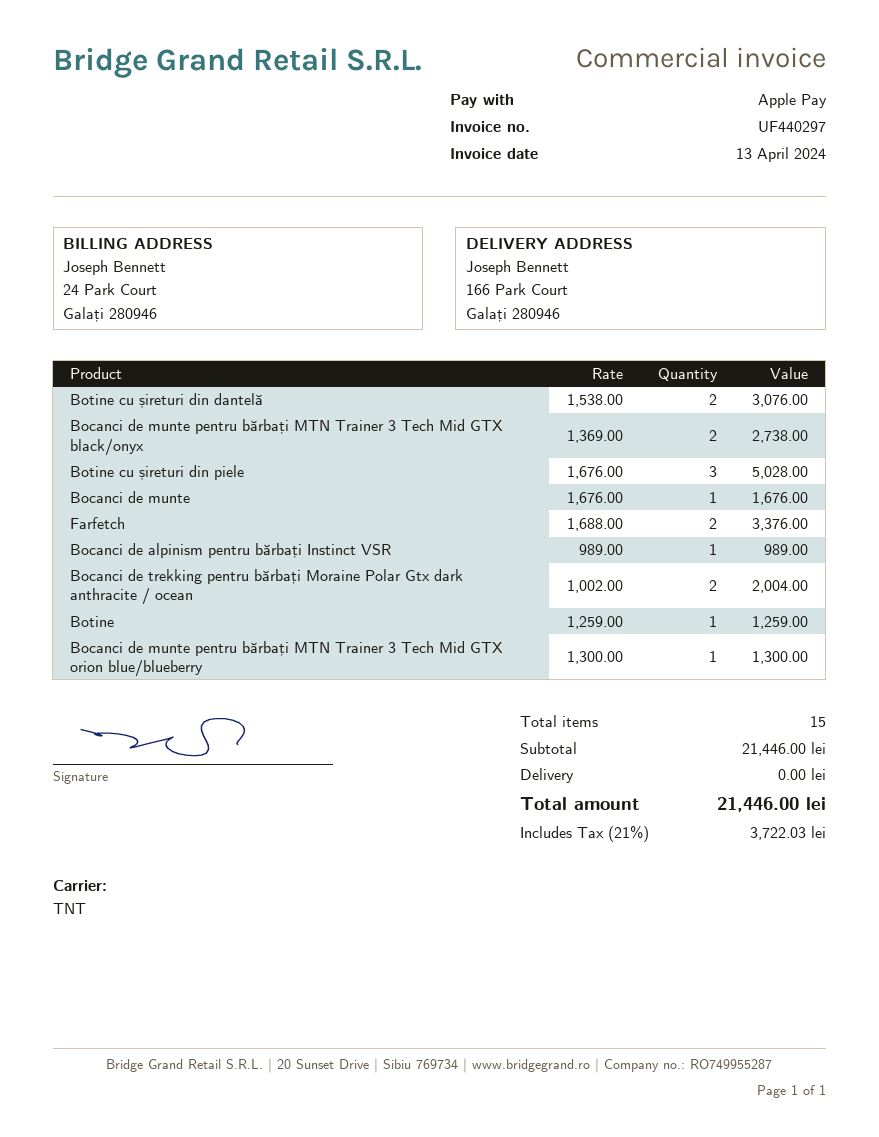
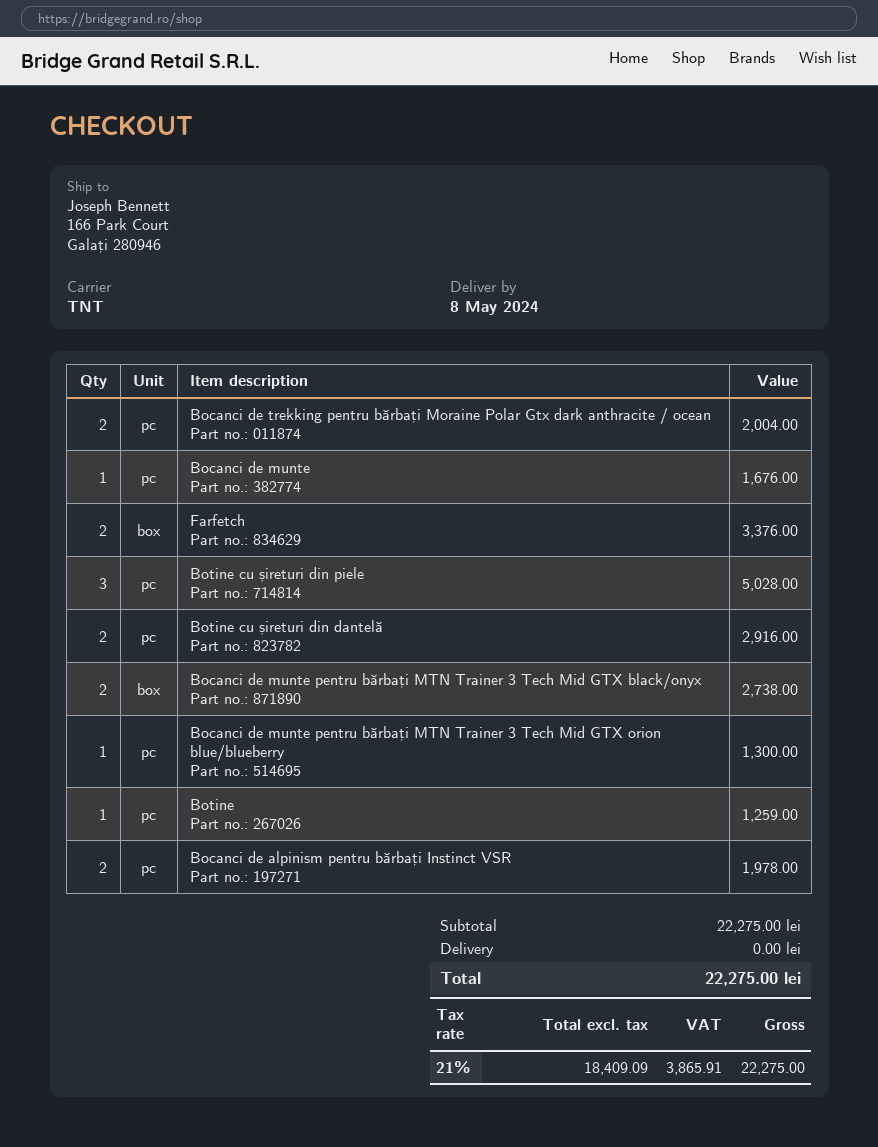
Botine cu șireturi din dantelă: 2 for 3076.00 -> 2 for 2916.00
Bocanci de alpinism pentru bărbați Instinct VSR: 1 for 989.00 -> 2 for 1978.00
subtotal: 21446.00 -> 22275.00
tax: 21% = 3722.03 -> 21% = 3865.91
total: 21446.00 -> 22275.00

